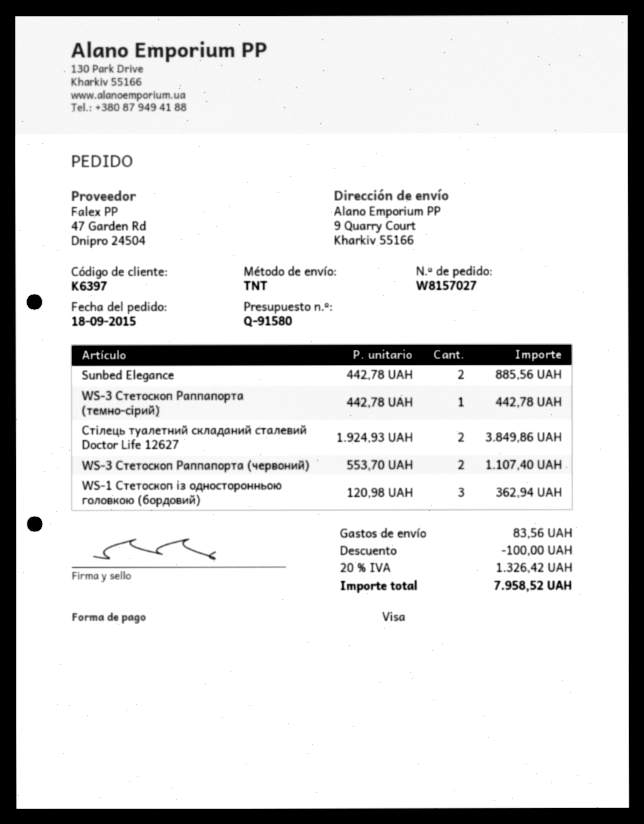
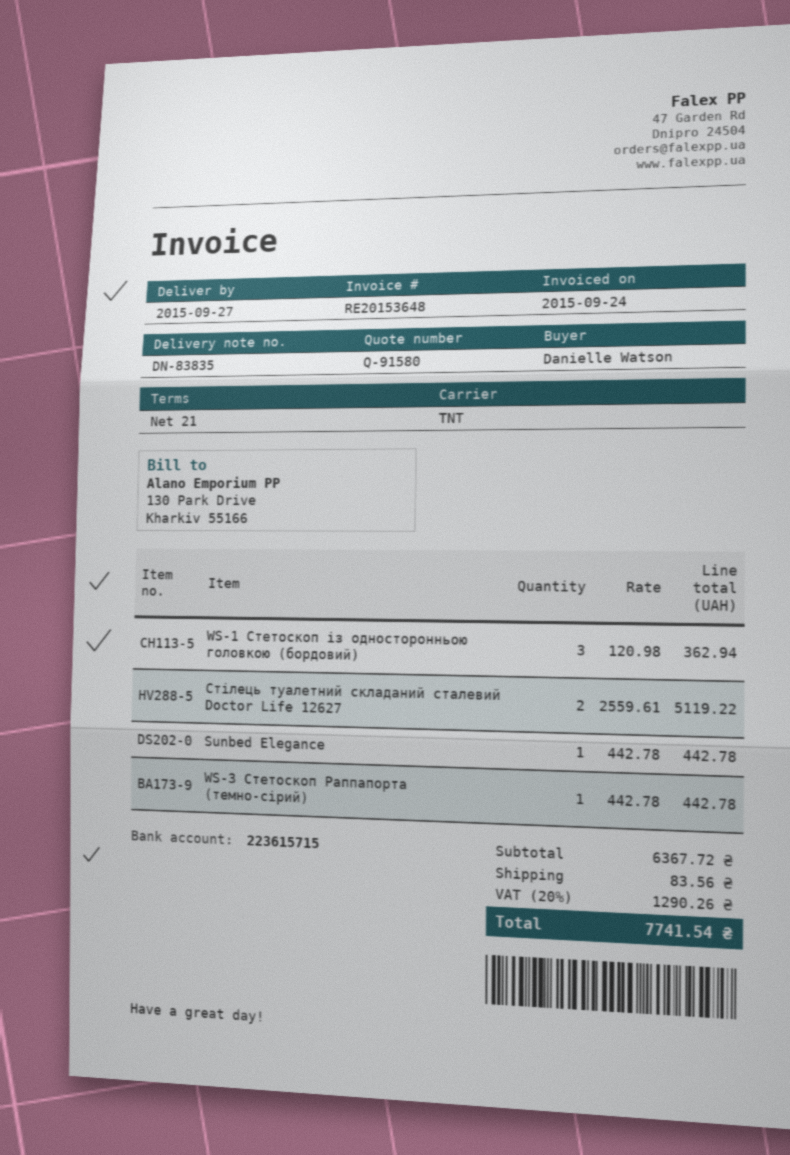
Sunbed Elegance: 2 x 442.78 = 885.56 -> 1 x 442.78 = 442.78
Стілець туалетний складаний сталевий Doctor Life 12627: 2 x 1924.93 = 3849.86 -> 2 x 2559.61 = 5119.22
WS-3 Стетоскоп Раппапорта (червоний): 2 x 553.70 = 1107.40 -> none
discount: 100.00 -> none
tax: 20% = 1326.42 -> 20% = 1290.26
total: 7958.52 -> 7741.54

